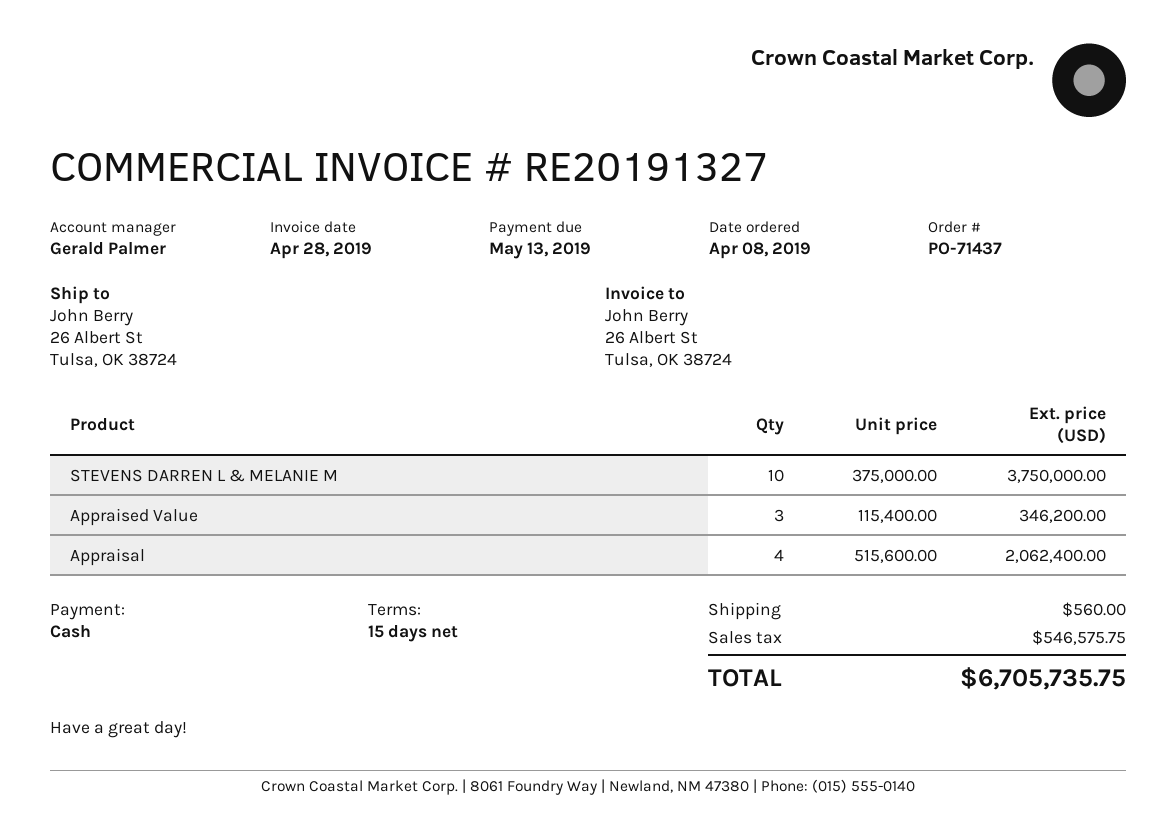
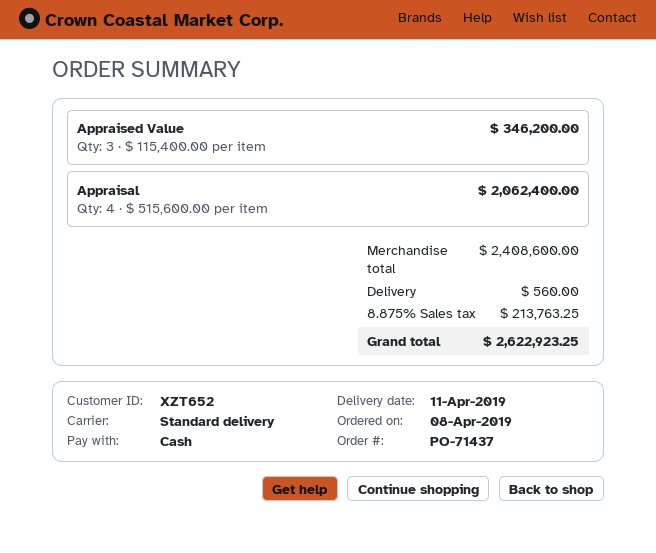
STEVENS DARREN L & MELANIE M: 10 x 375000.00 = 3750000.00 -> none
tax: 546575.75 -> 213763.25
total: 6705735.75 -> 2622923.25

